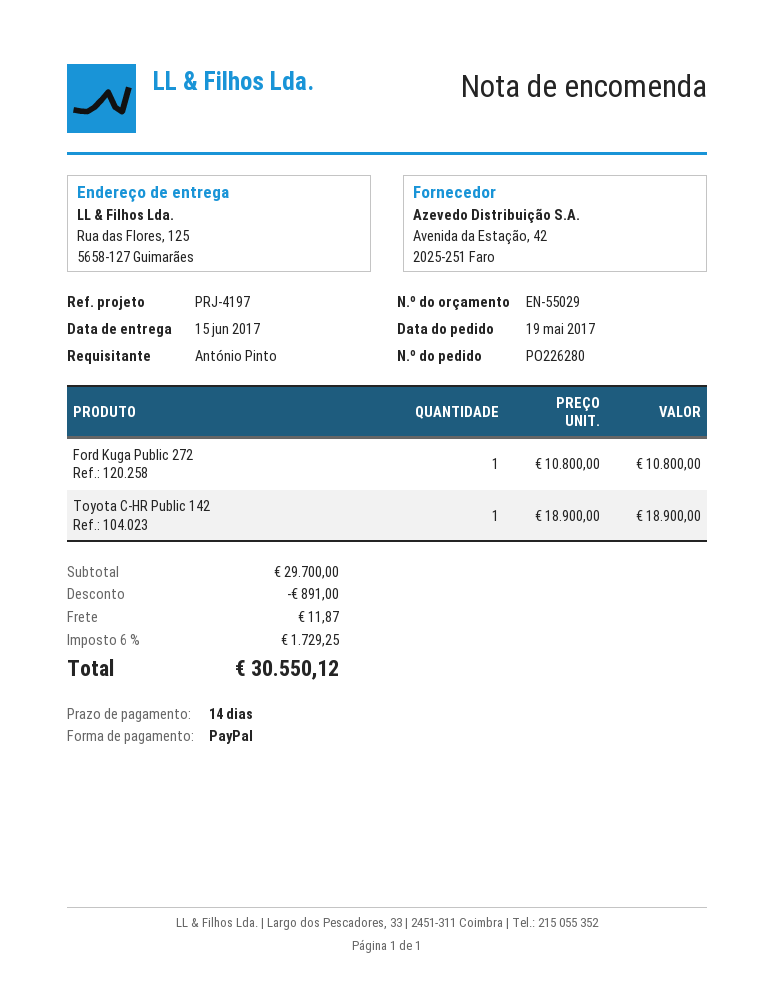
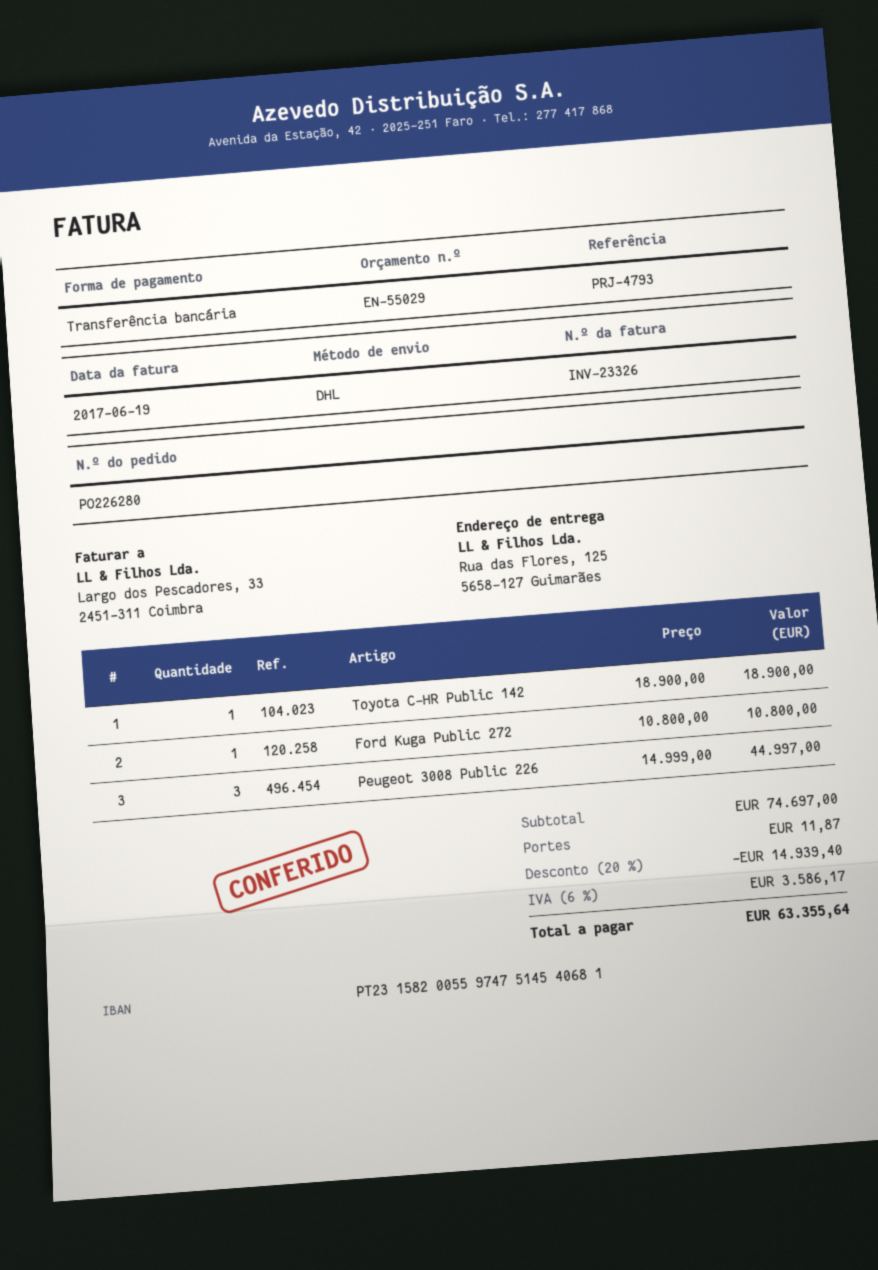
reference: PRJ-4197 -> PRJ-4793
payment method: PayPal -> bank transfer
Peugeot 3008 Public 226: none -> 3 x 14999.00 = 44997.00
subtotal: 29700.00 -> 74697.00
discount: 891.00 -> 14939.40
tax: 6% = 1729.25 -> 6% = 3586.17
total: 30550.12 -> 63355.64

